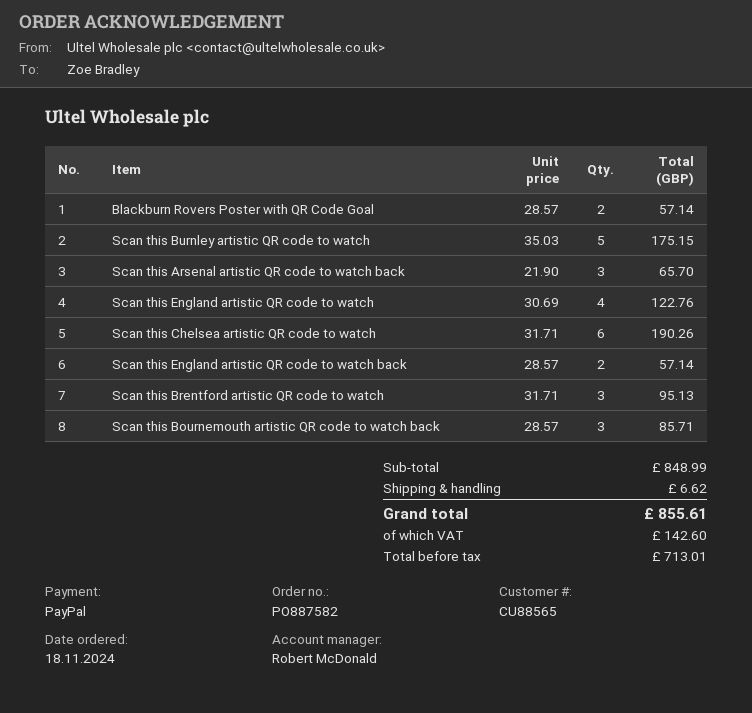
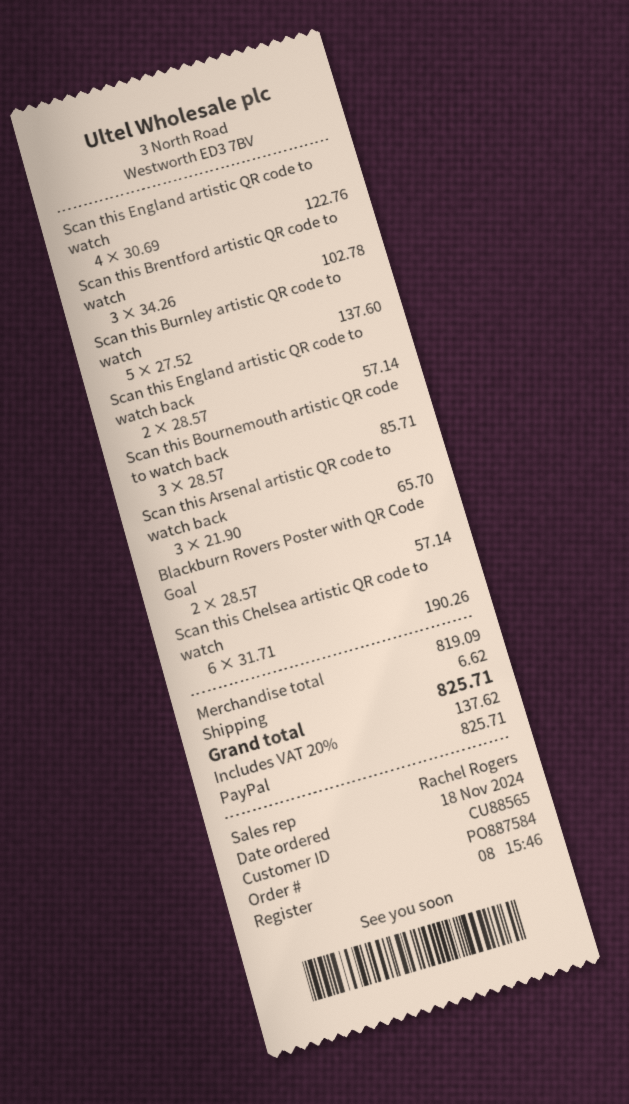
order number: PO887582 -> PO887584
sales rep: Robert McDonald -> Rachel Rogers
Scan this Burnley artistic QR code to watch: 5 x 35.03 = 175.15 -> 5 x 27.52 = 137.60
Scan this Brentford artistic QR code to watch: 3 x 31.71 = 95.13 -> 3 x 34.26 = 102.78
subtotal: 848.99 -> 819.09
tax: 142.60 -> 137.62
total: 855.61 -> 825.71

